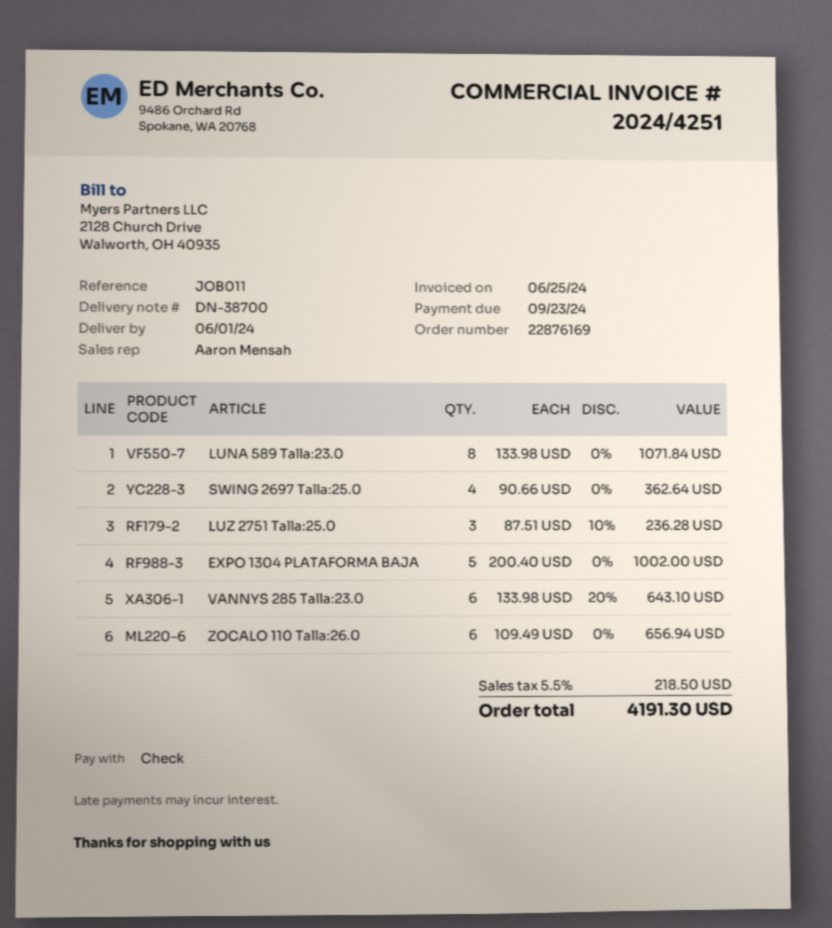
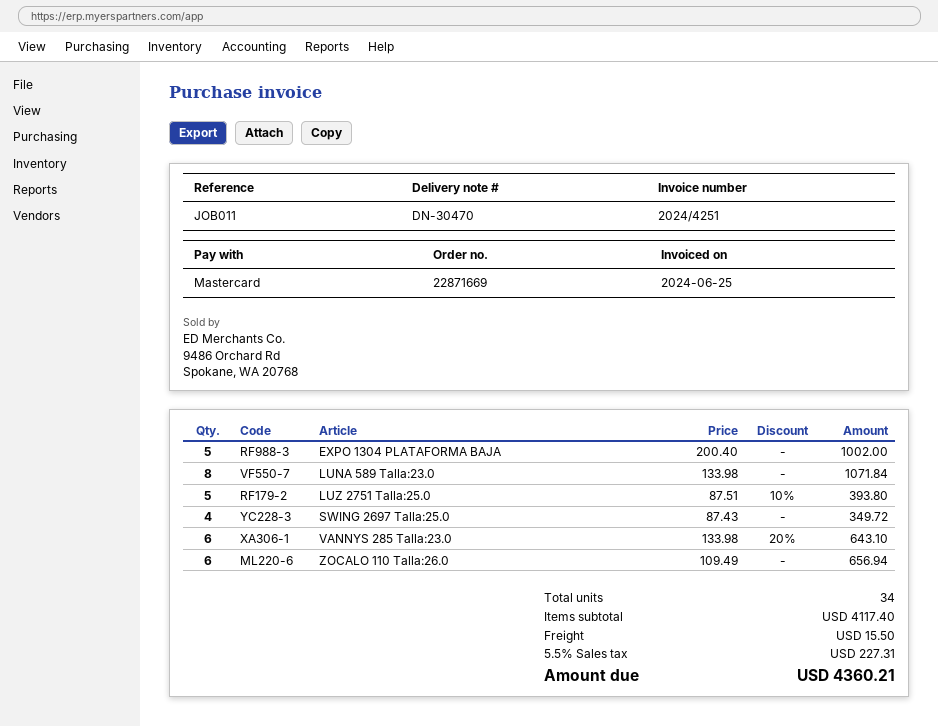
order number: 22876169 -> 22871669
delivery note number: DN-38700 -> DN-30470
payment method: cheque -> Mastercard
SWING 2697 Talla:25.0: 4 x 90.66 = 362.64 -> 4 x 87.43 = 349.72
LUZ 2751 Talla:25.0: 3 x 87.51 - 10% = 236.28 -> 5 x 87.51 - 10% = 393.80
shipping: none -> 15.50
tax: 5.5% = 218.50 -> 5.5% = 227.31
total: 4191.30 -> 4360.21

